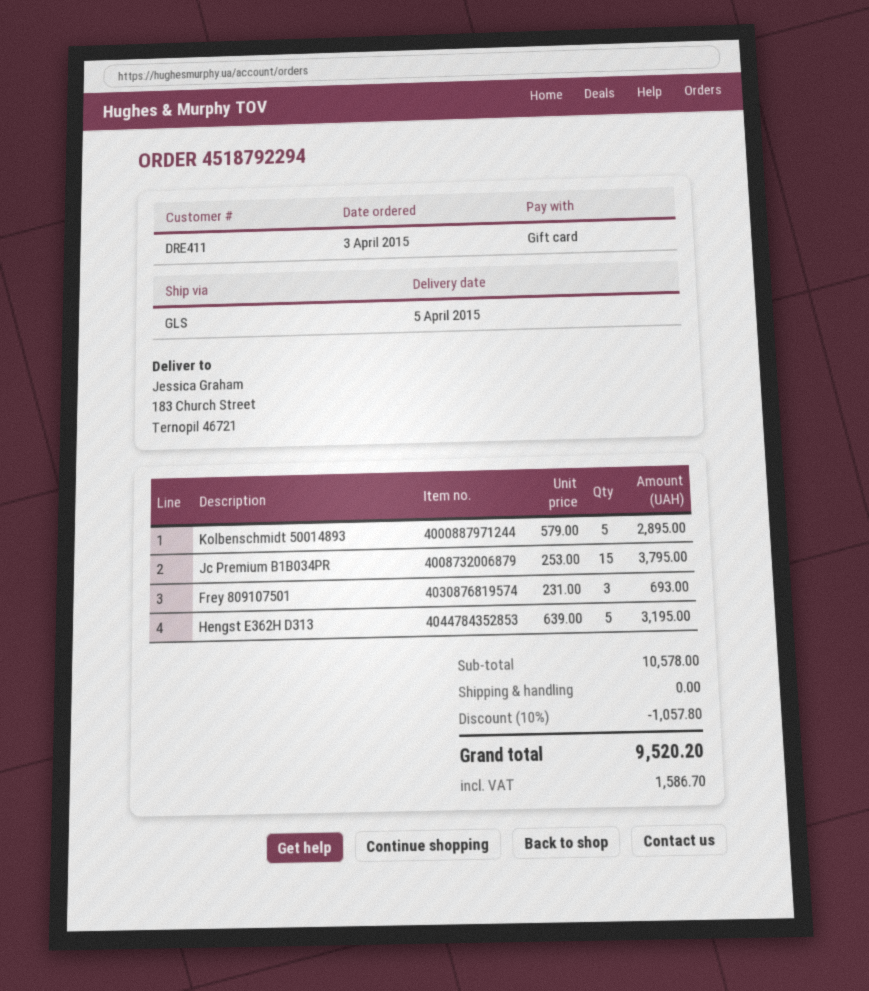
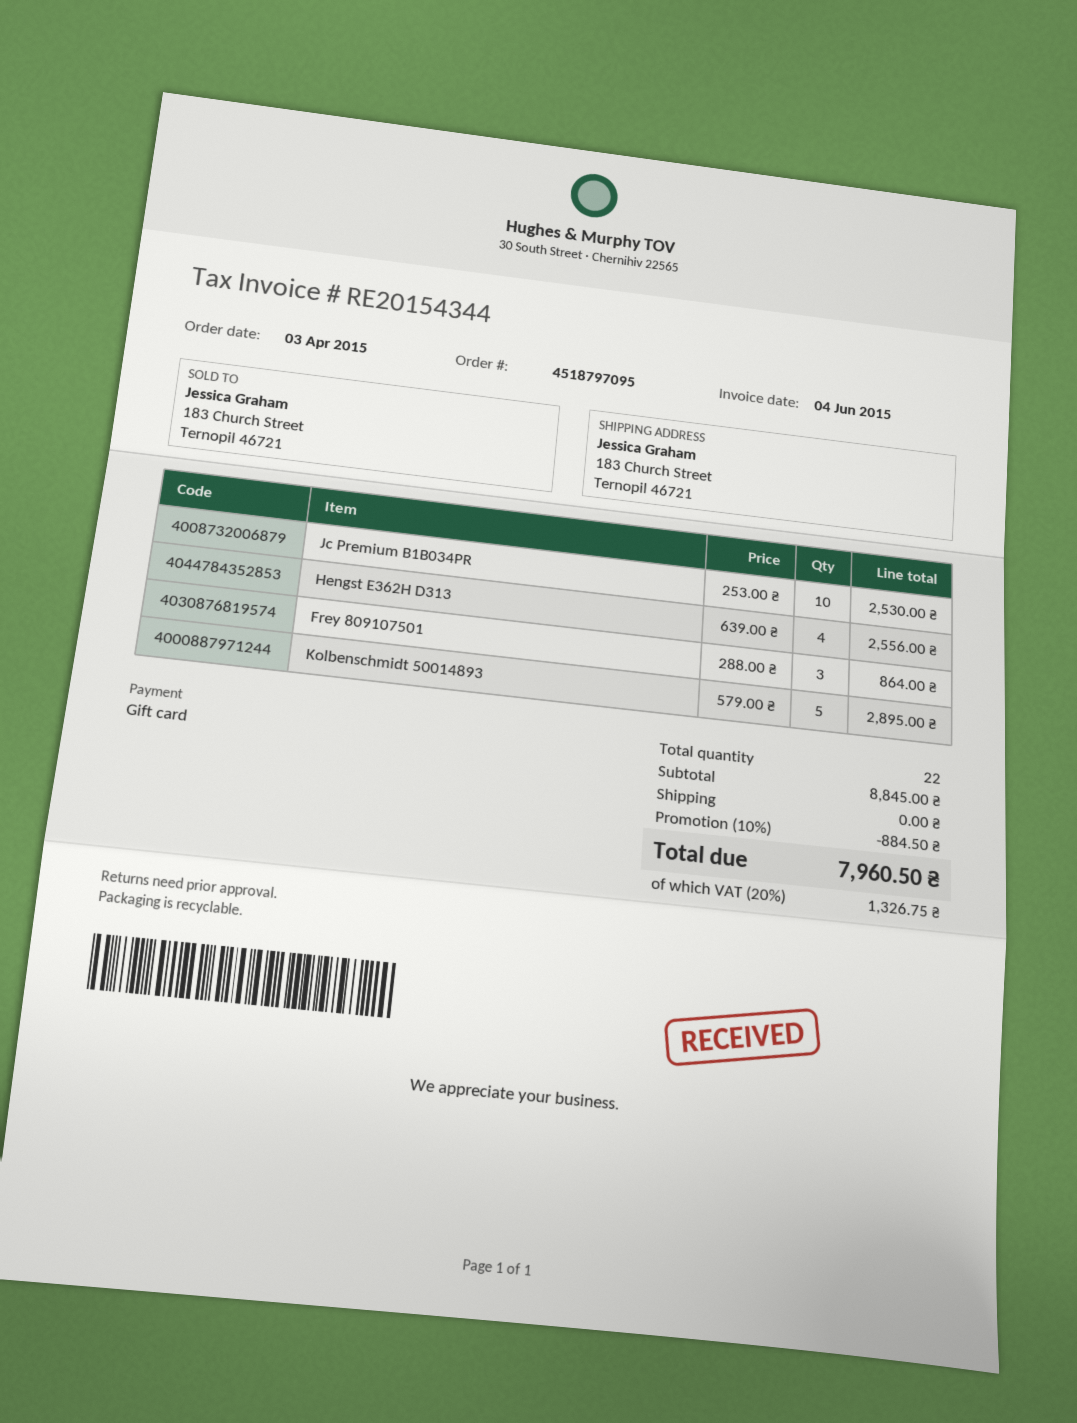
order number: 4518792294 -> 4518797095
Jc Premium B1B034PR: 15 x 253.00 = 3795.00 -> 10 x 253.00 = 2530.00
Frey 809107501: 3 x 231.00 = 693.00 -> 3 x 288.00 = 864.00
Hengst E362H D313: 5 x 639.00 = 3195.00 -> 4 x 639.00 = 2556.00
subtotal: 10578.00 -> 8845.00
discount: 10% = 1057.80 -> 10% = 884.50
tax: 1586.70 -> 1326.75
total: 9520.20 -> 7960.50

